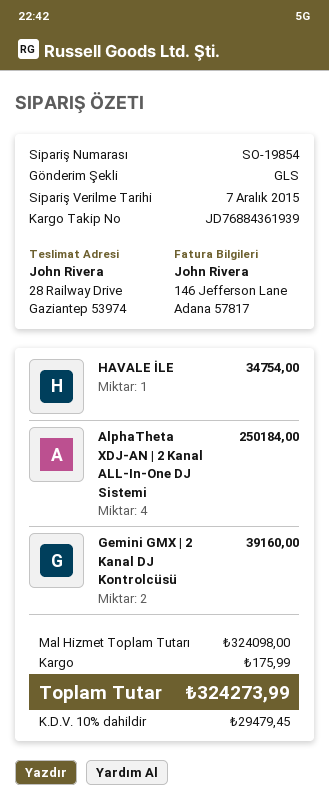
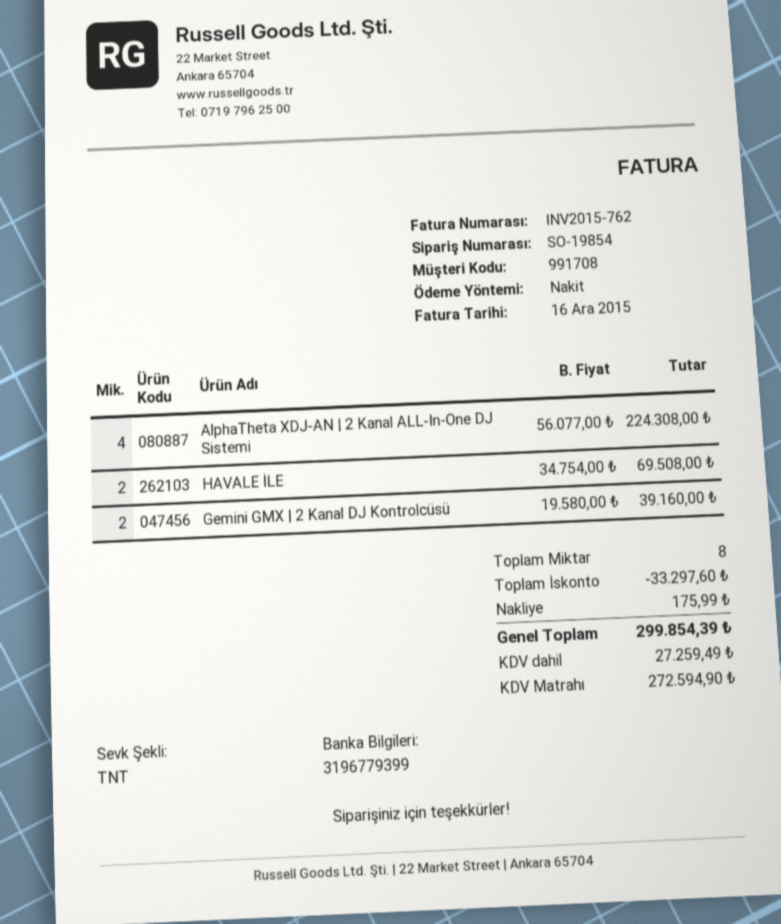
shipping method: GLS -> TNT
HAVALE İLE: 1 for 34754.00 -> 2 for 69508.00
AlphaTheta XDJ-AN | 2 Kanal ALL-In-One DJ Sistemi: 4 for 250184.00 -> 4 for 224308.00
discount: none -> 33297.60
tax: 29479.45 -> 27259.49
total: 324273.99 -> 299854.39

